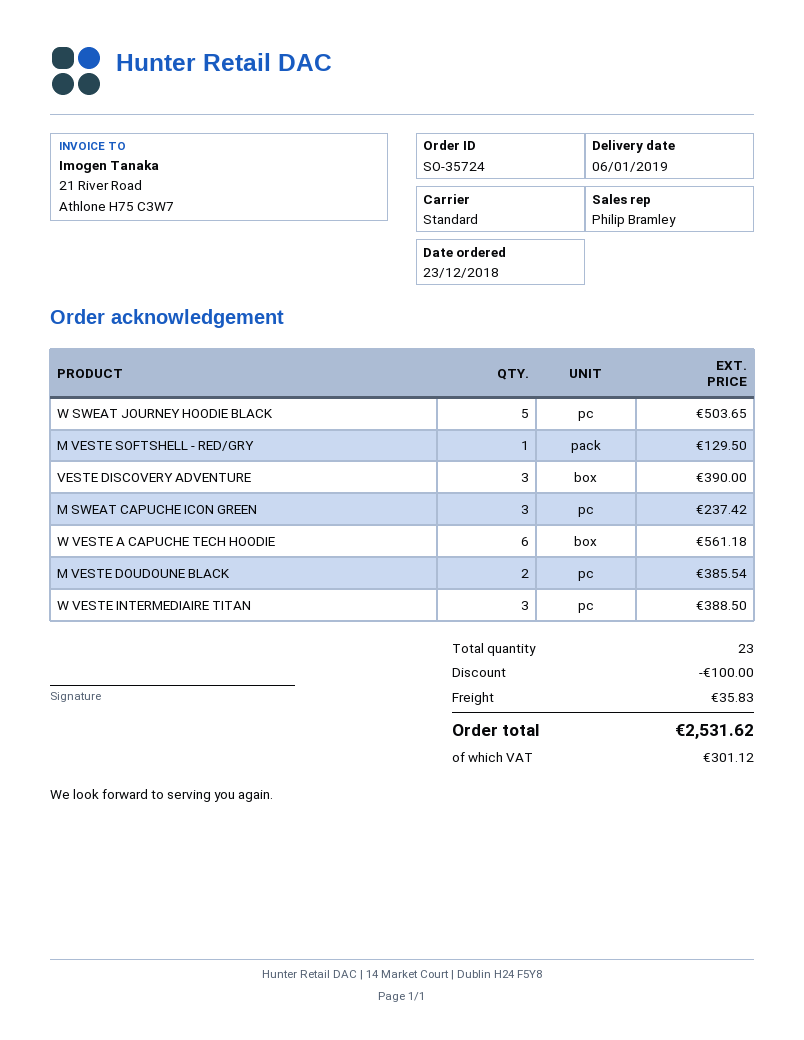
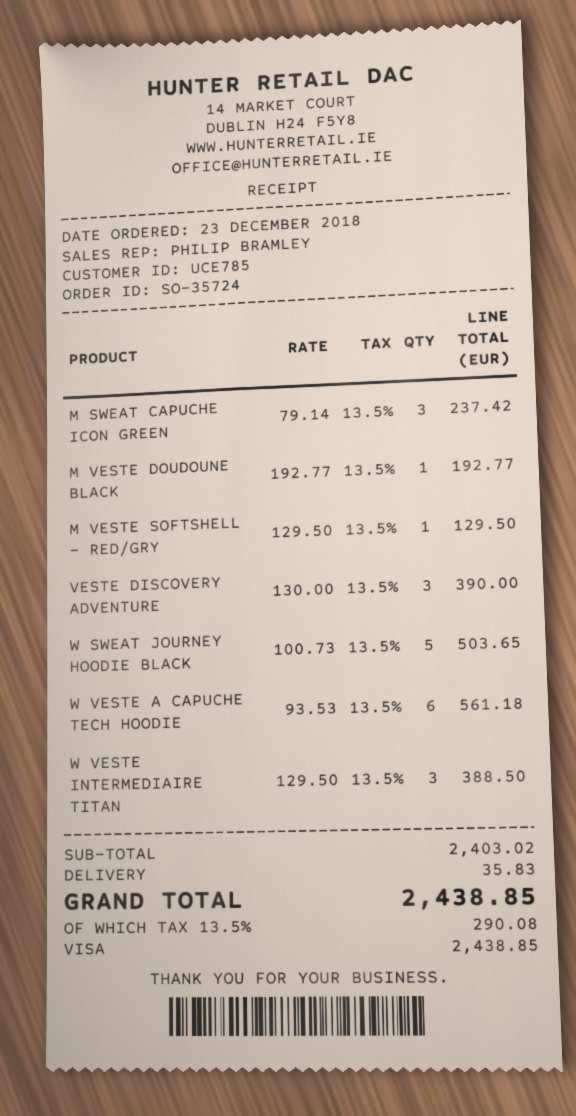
M VESTE DOUDOUNE BLACK: 2 for 385.54 -> 1 for 192.77
discount: 100.00 -> none
tax: 301.12 -> 290.08
total: 2531.62 -> 2438.85

